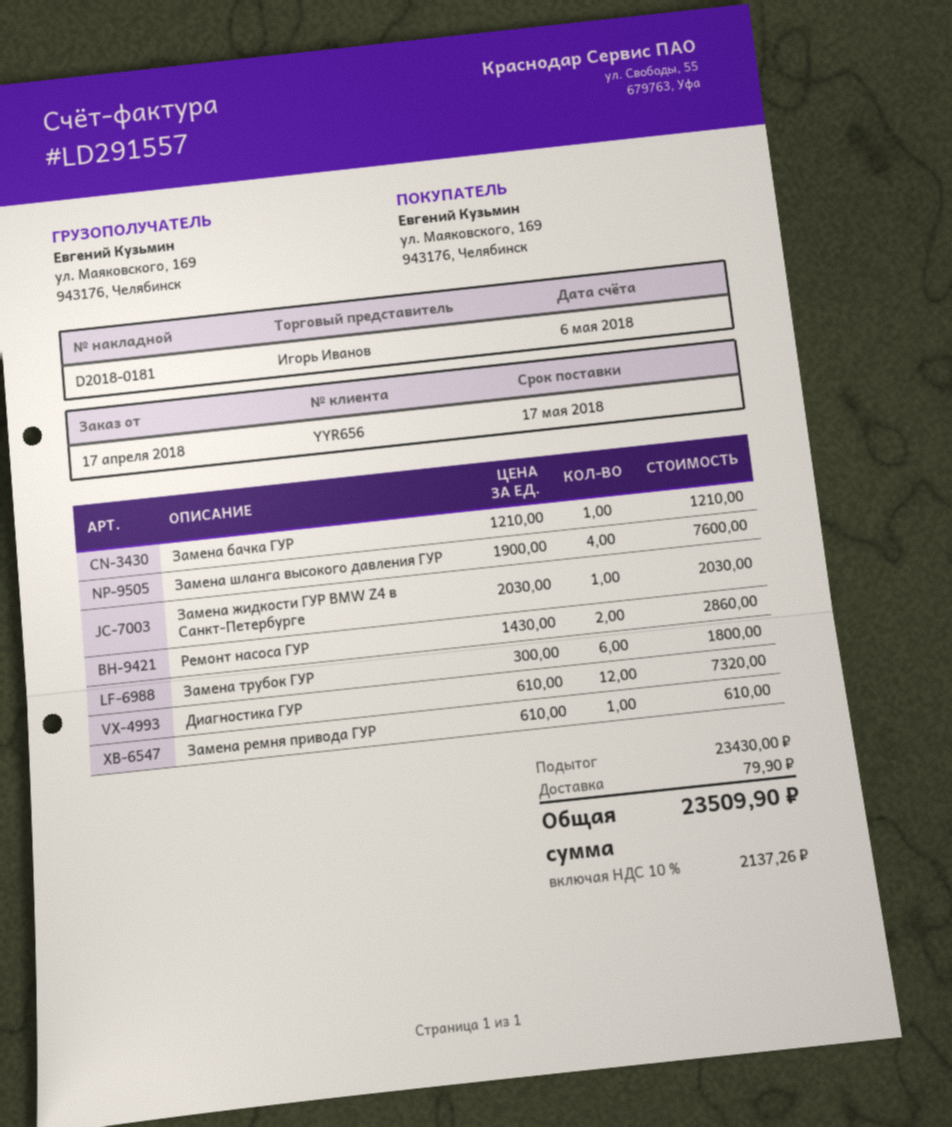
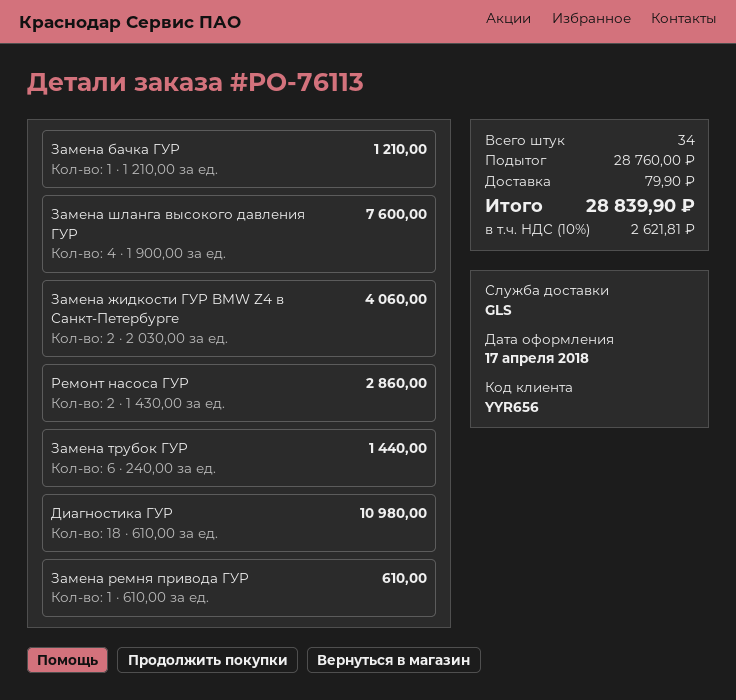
Замена жидкости ГУР BMW Z4 в Санкт-Петербурге: 1 x 2030.00 = 2030.00 -> 2 x 2030.00 = 4060.00
Замена трубок ГУР: 6 x 300.00 = 1800.00 -> 6 x 240.00 = 1440.00
Диагностика ГУР: 12 x 610.00 = 7320.00 -> 18 x 610.00 = 10980.00
subtotal: 23430.00 -> 28760.00
tax: 10% = 2137.26 -> 10% = 2621.81
total: 23509.90 -> 28839.90

